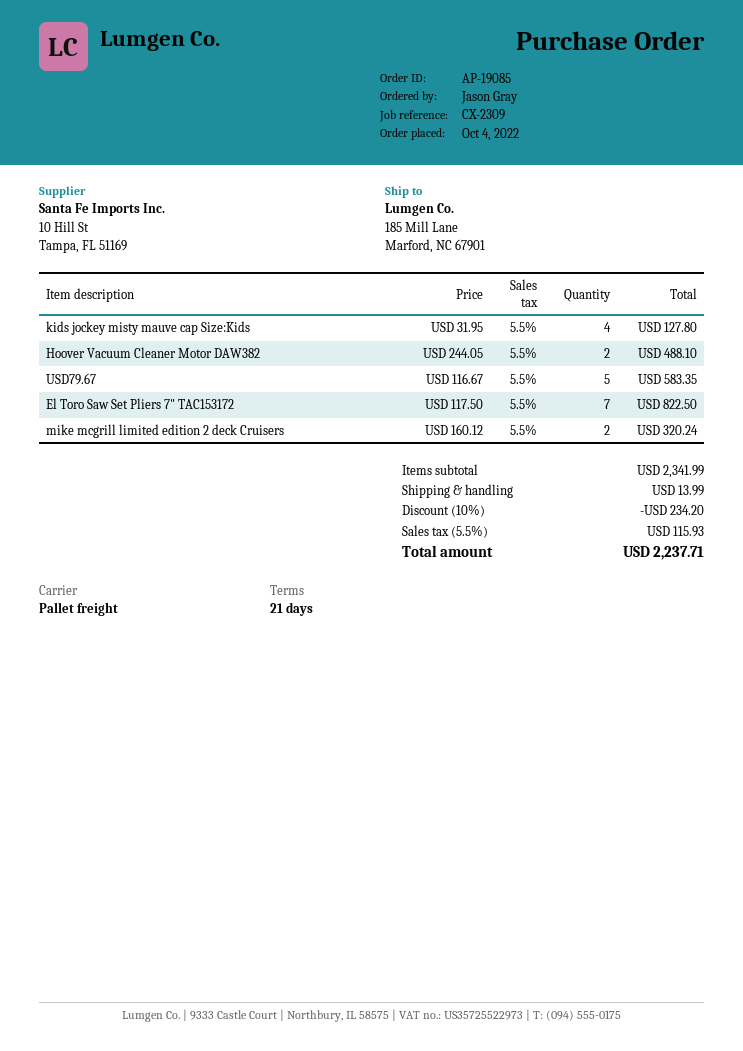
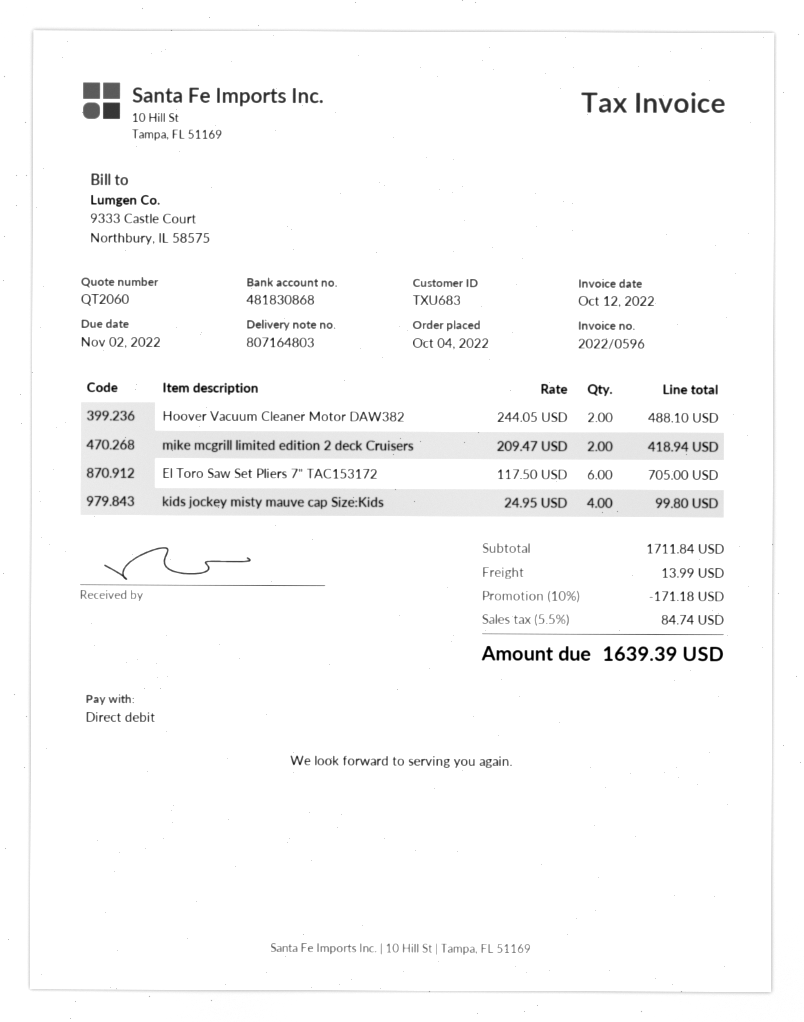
kids jockey misty mauve cap Size:Kids: 4 x 31.95 = 127.80 -> 4 x 24.95 = 99.80
USD79.67: 5 x 116.67 = 583.35 -> none
El Toro Saw Set Pliers 7" TAC153172: 7 x 117.50 = 822.50 -> 6 x 117.50 = 705.00
mike mcgrill limited edition 2 deck Cruisers: 2 x 160.12 = 320.24 -> 2 x 209.47 = 418.94
subtotal: 2341.99 -> 1711.84
discount: 10% = 234.20 -> 10% = 171.18
tax: 5.5% = 115.93 -> 5.5% = 84.74
total: 2237.71 -> 1639.39

